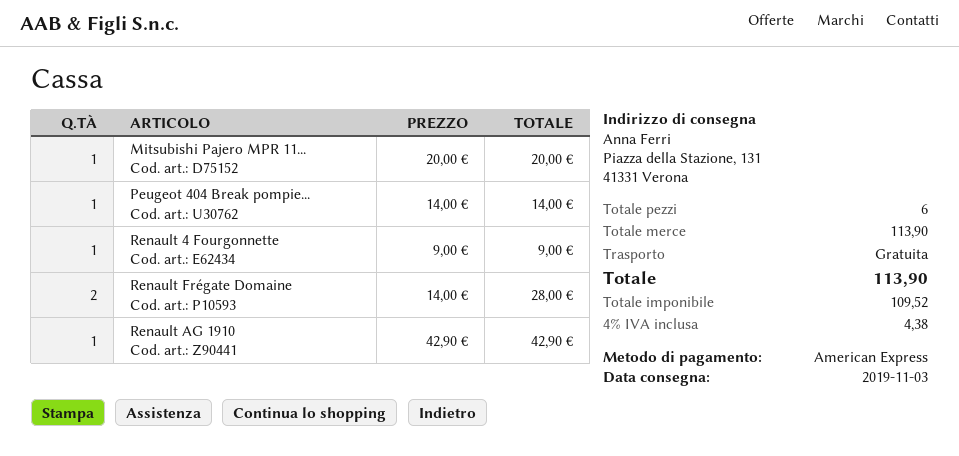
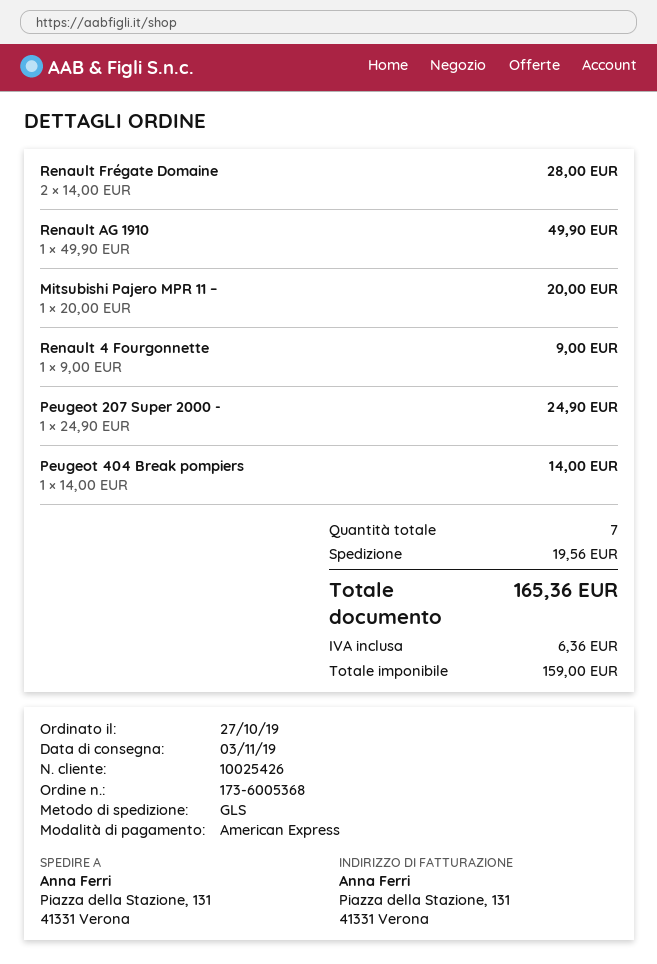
Renault AG 1910: 1 x 42.90 = 42.90 -> 1 x 49.90 = 49.90
Peugeot 207 Super 2000 -: none -> 1 x 24.90 = 24.90
total quantity: 6 -> 7
shipping: 0.00 -> 19.56
net: 109.52 -> 159.00
tax: 4.38 -> 6.36
total: 113.90 -> 165.36

